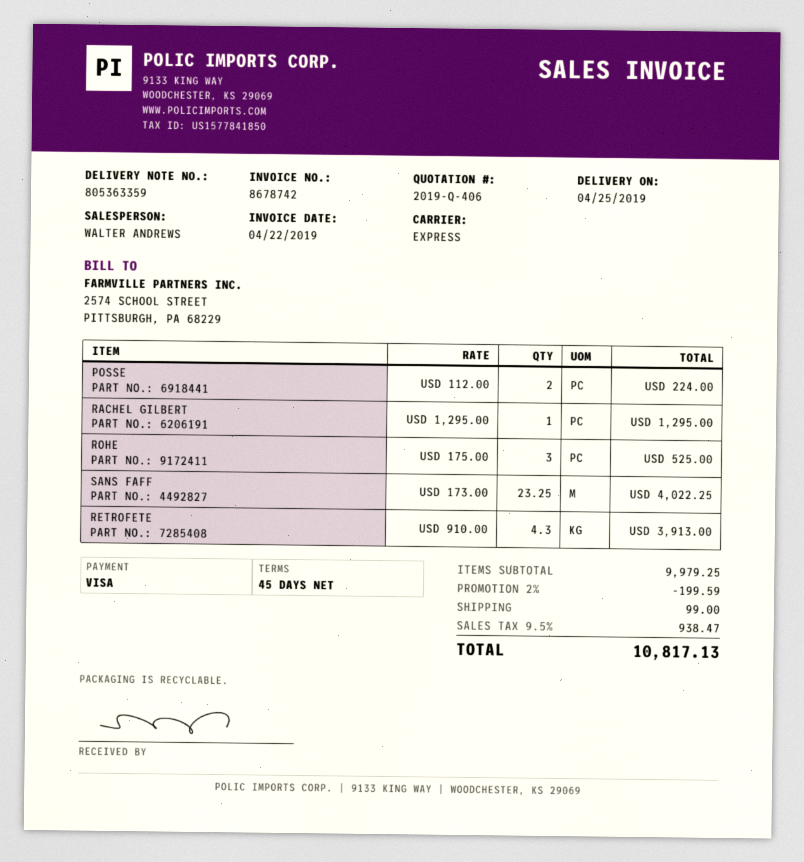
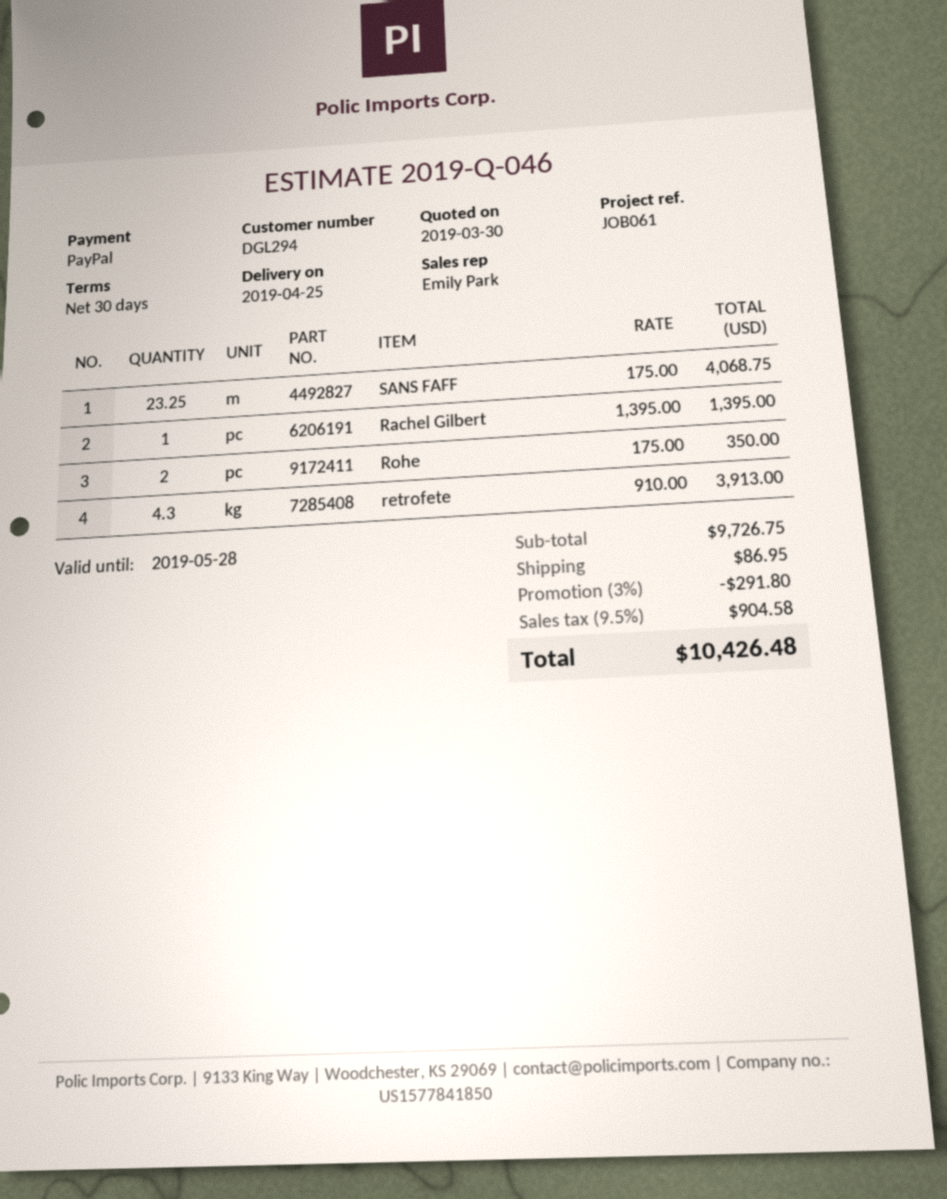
quote number: 2019-Q-406 -> 2019-Q-046
payment terms: 45 days -> 30 days
sales rep: WALTER ANDREWS -> Emily Park
payment method: Visa -> PayPal
POSSE: 2 x 112.00 = 224.00 -> none
RACHEL GILBERT: 1 x 1295.00 = 1295.00 -> 1 x 1395.00 = 1395.00
ROHE: 3 x 175.00 = 525.00 -> 2 x 175.00 = 350.00
SANS FAFF: 23.25 x 173.00 = 4022.25 -> 23.25 x 175.00 = 4068.75
subtotal: 9979.25 -> 9726.75
discount: 2% = 199.59 -> 3% = 291.80
shipping: 99.00 -> 86.95
tax: 9.5% = 938.47 -> 9.5% = 904.58
total: 10817.13 -> 10426.48

